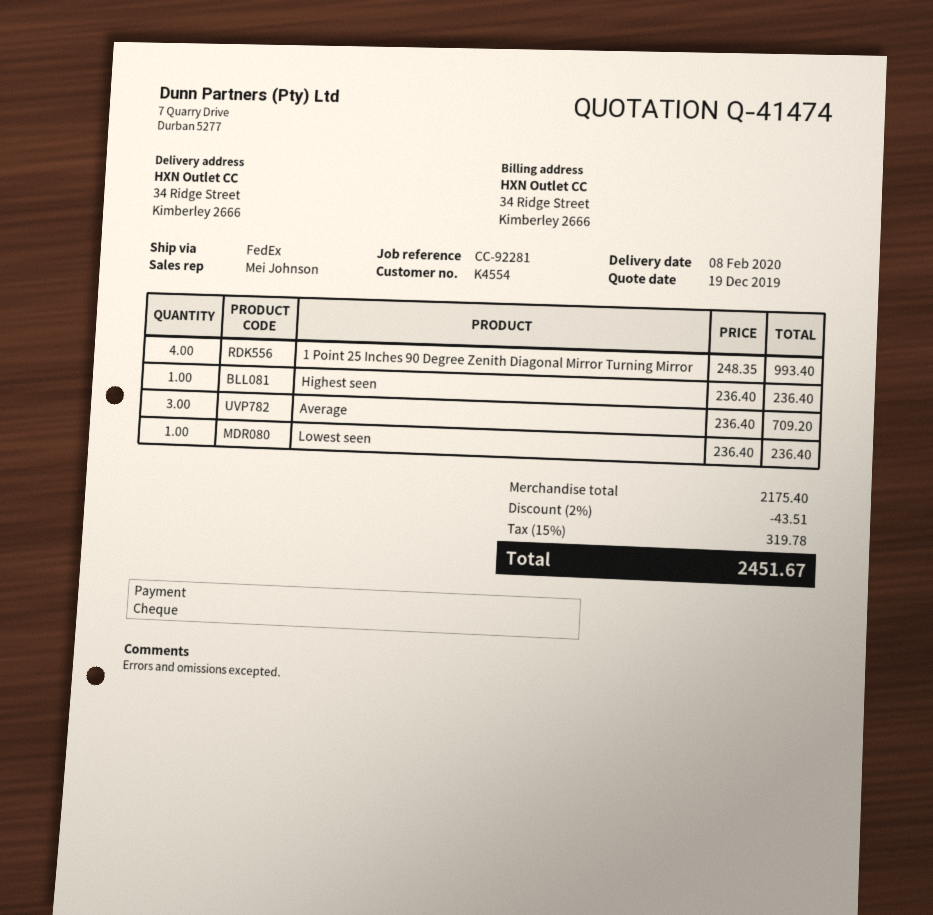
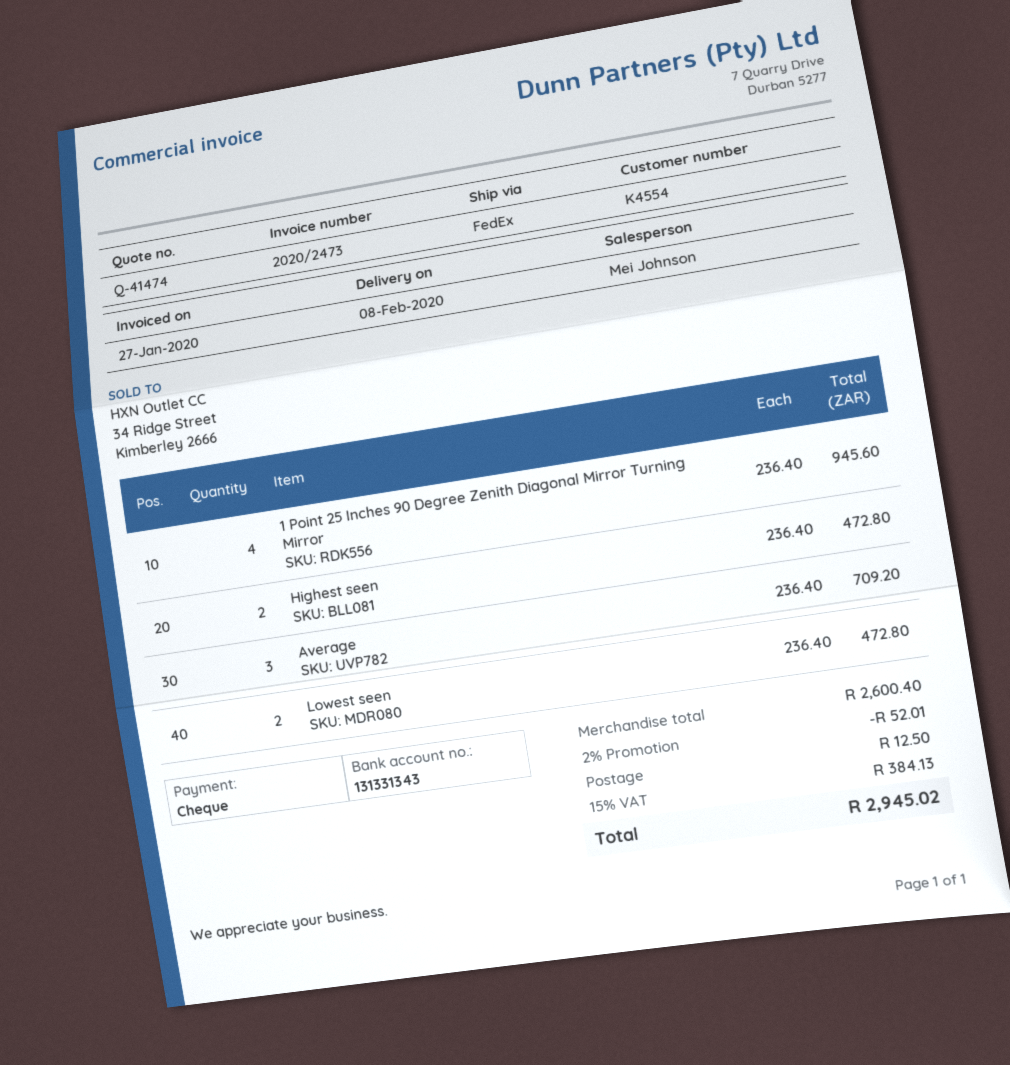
1 Point 25 Inches 90 Degree Zenith Diagonal Mirror Turning Mirror: 4 x 248.35 = 993.40 -> 4 x 236.40 = 945.60
Highest seen: 1 x 236.40 = 236.40 -> 2 x 236.40 = 472.80
Lowest seen: 1 x 236.40 = 236.40 -> 2 x 236.40 = 472.80
subtotal: 2175.40 -> 2600.40
discount: 2% = 43.51 -> 2% = 52.01
shipping: none -> 12.50
tax: 15% = 319.78 -> 15% = 384.13
total: 2451.67 -> 2945.02

